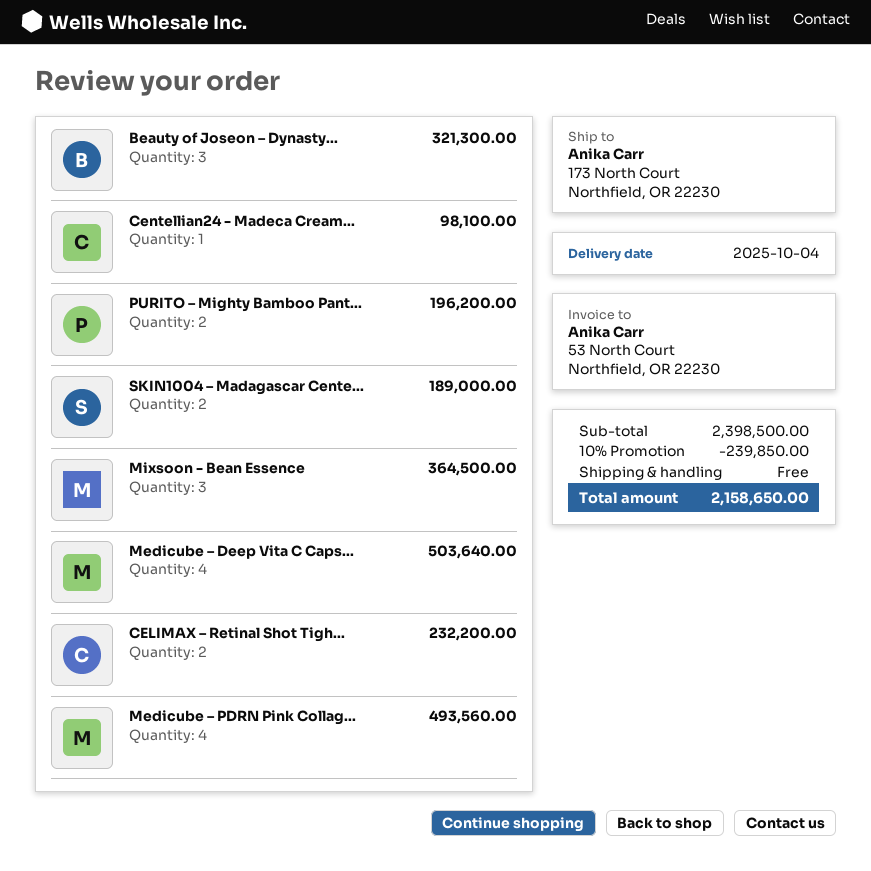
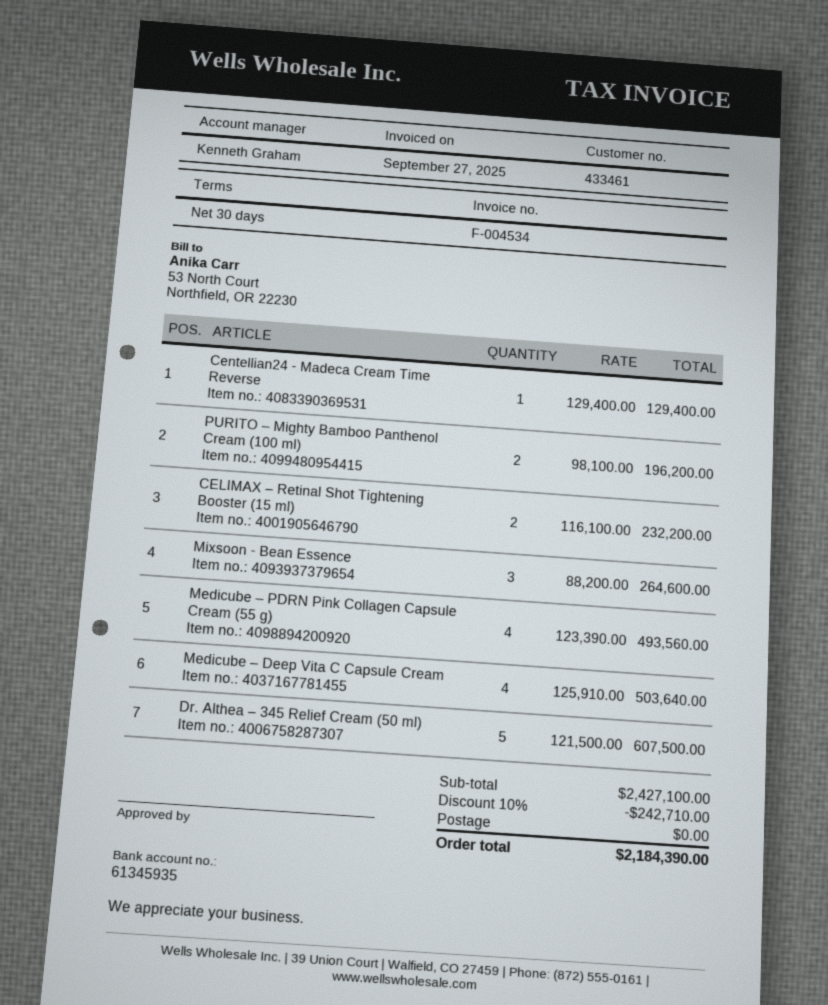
Beauty of Joseon – Dynasty...: 3 for 321300.00 -> none
Centellian24 - Madeca Cream...: 1 for 98100.00 -> 1 for 129400.00
SKIN1004 – Madagascar Cente...: 2 for 189000.00 -> none
Mixsoon - Bean Essence: 3 for 364500.00 -> 3 for 264600.00
Dr. Althea – 345 Relief Cream (50 ml): none -> 5 for 607500.00
subtotal: 2398500.00 -> 2427100.00
discount: 10% = 239850.00 -> 10% = 242710.00
total: 2158650.00 -> 2184390.00

